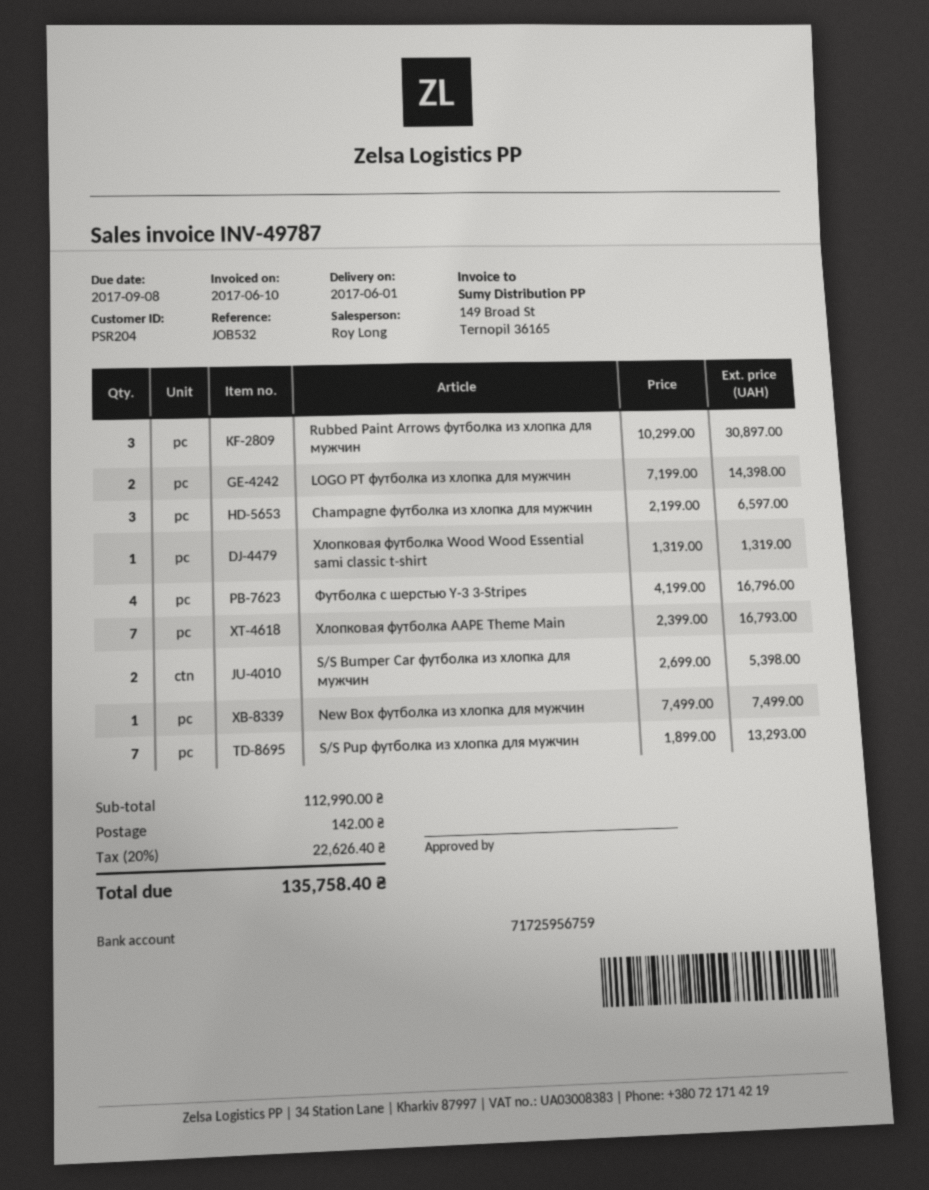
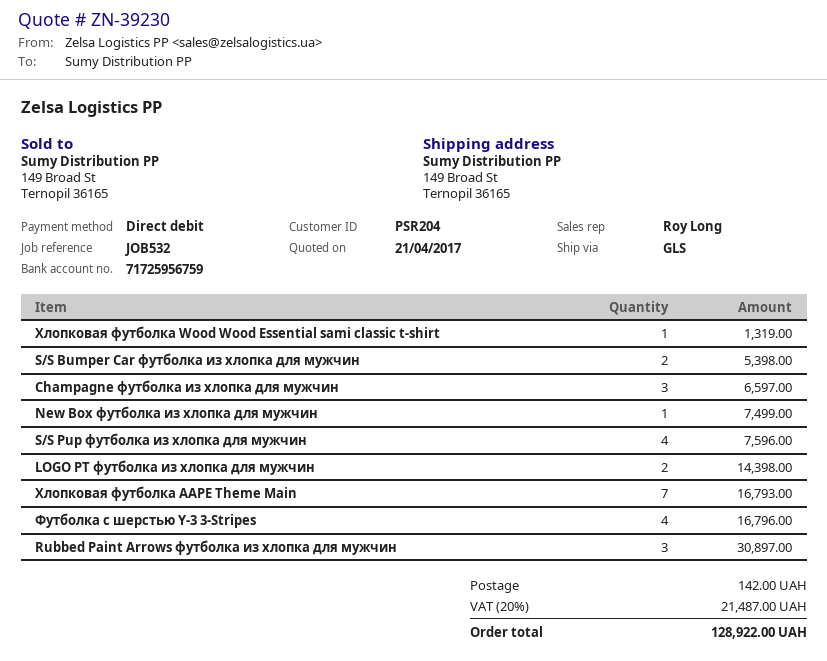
S/S Pup футболка из хлопка для мужчин: 7 for 13293.00 -> 4 for 7596.00
tax: 20% = 22626.40 -> 20% = 21487.00
total: 135758.40 -> 128922.00

